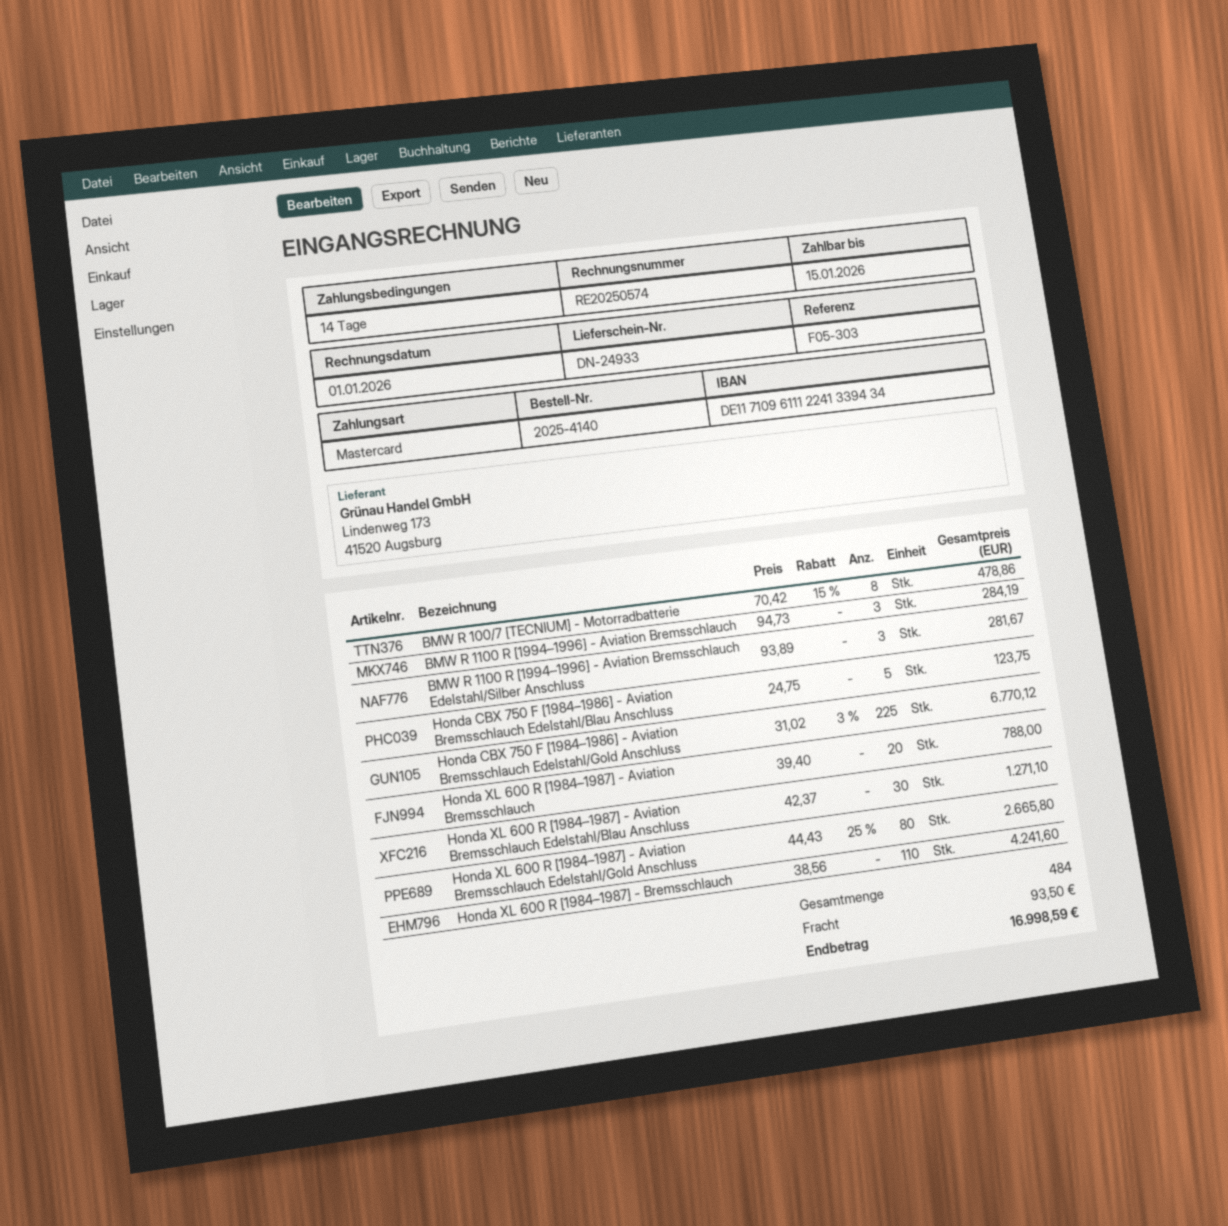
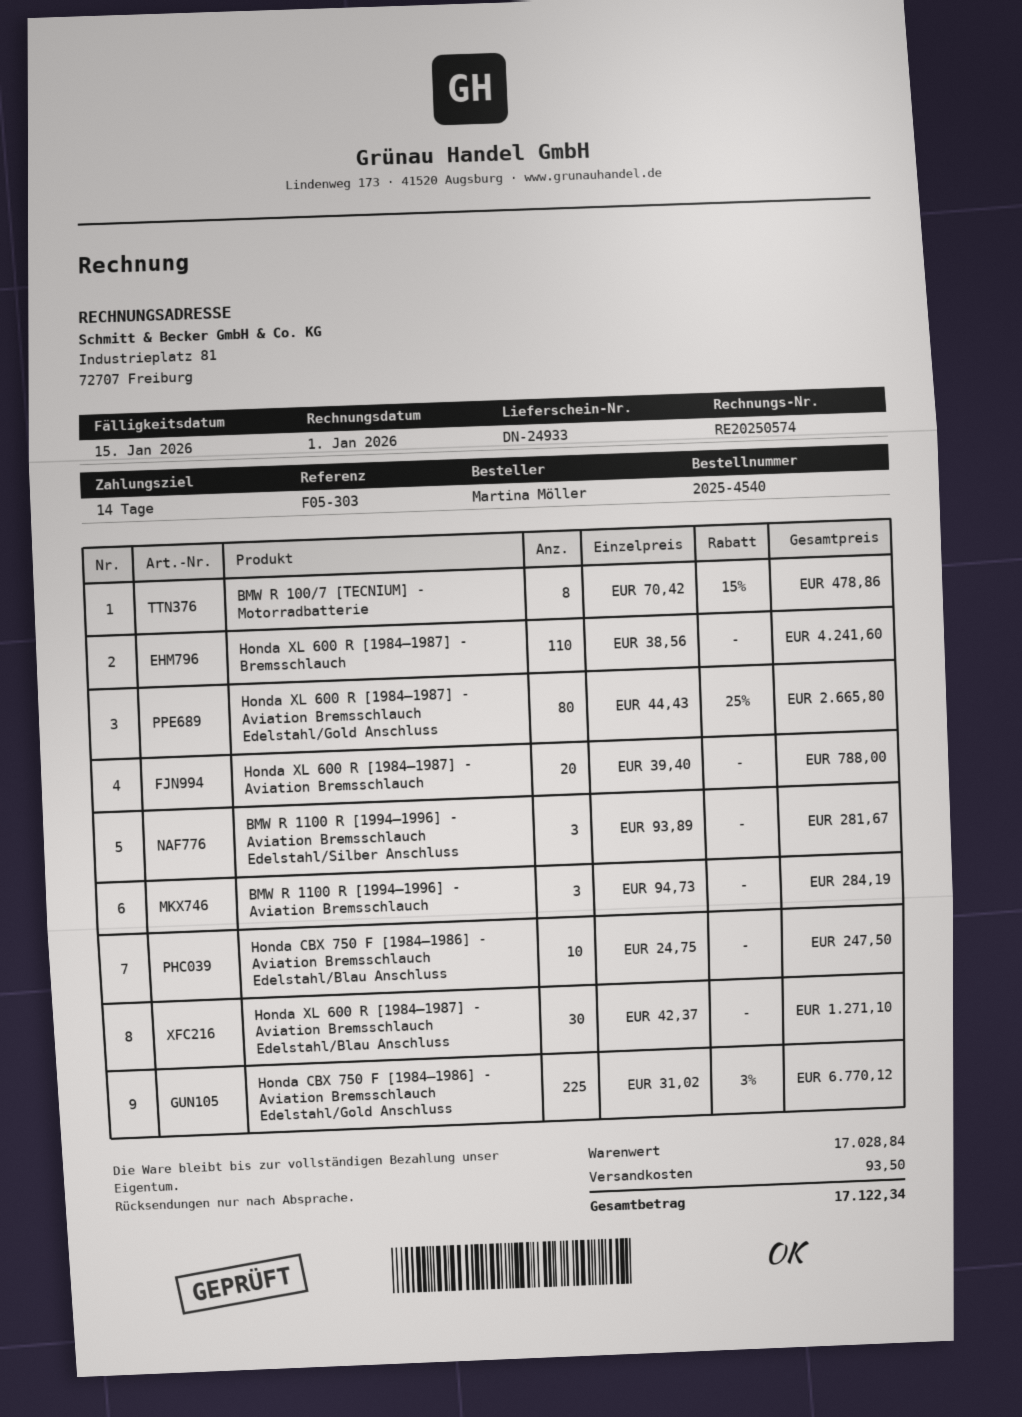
order number: 2025-4140 -> 2025-4540
Honda CBX 750 F [1984–1986] - Aviation Bremsschlauch Edelstahl/Blau Anschluss: 5 x 24.75 = 123.75 -> 10 x 24.75 = 247.50
total: 16998.59 -> 17122.34

